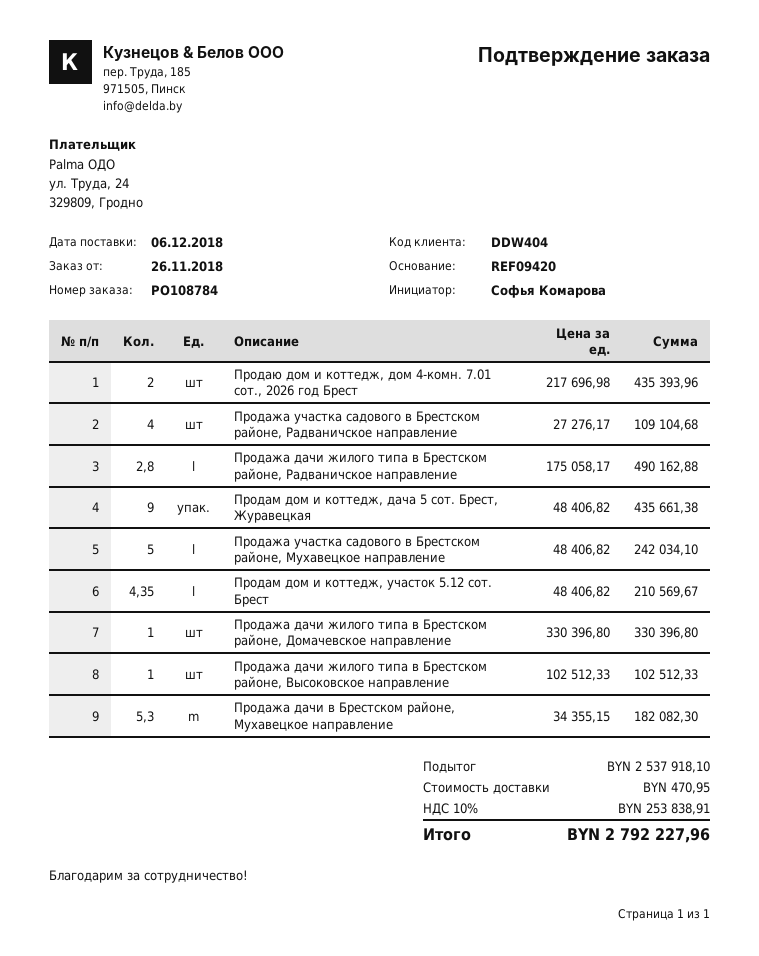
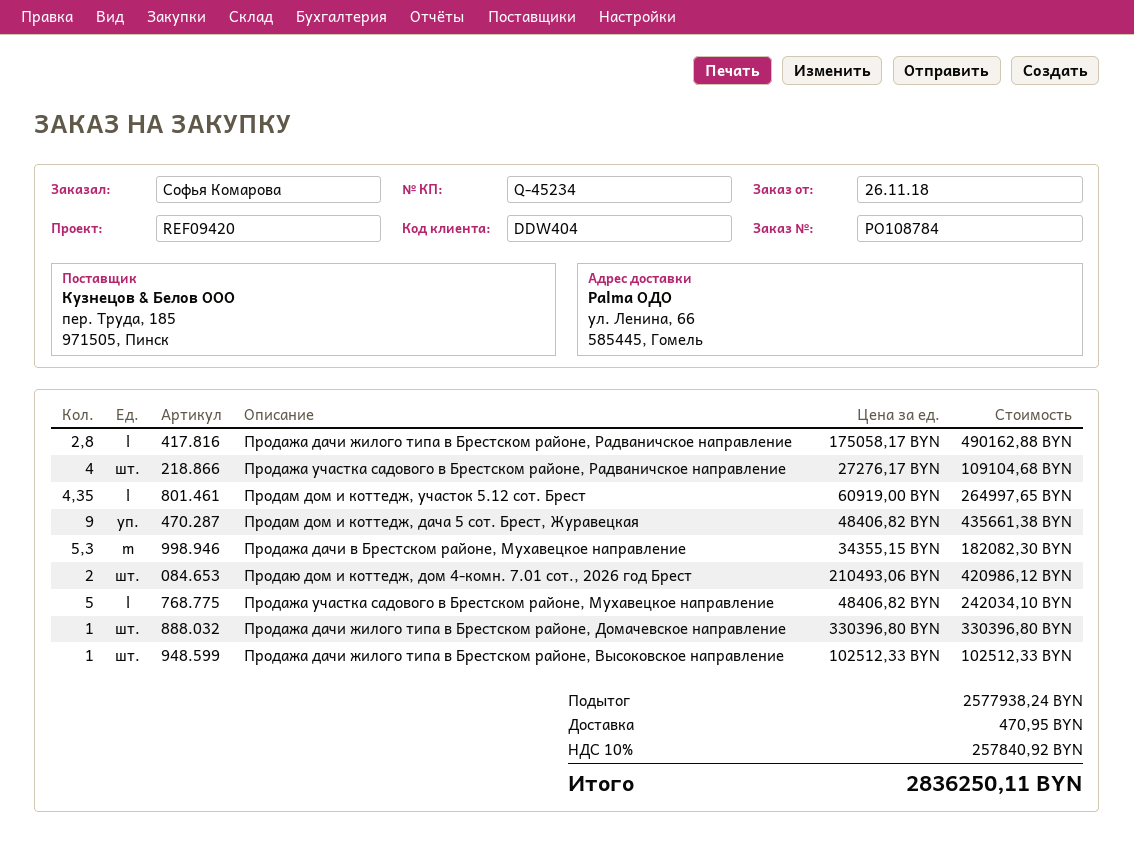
Продаю дом и коттедж, дом 4-комн. 7.01 сот., 2026 год Брест: 2 x 217696.98 = 435393.96 -> 2 x 210493.06 = 420986.12
Продам дом и коттедж, участок 5.12 сот. Брест: 4.35 x 48406.82 = 210569.67 -> 4.35 x 60919.00 = 264997.65
subtotal: 2537918.10 -> 2577938.24
tax: 10% = 253838.91 -> 10% = 257840.92
total: 2792227.96 -> 2836250.11

